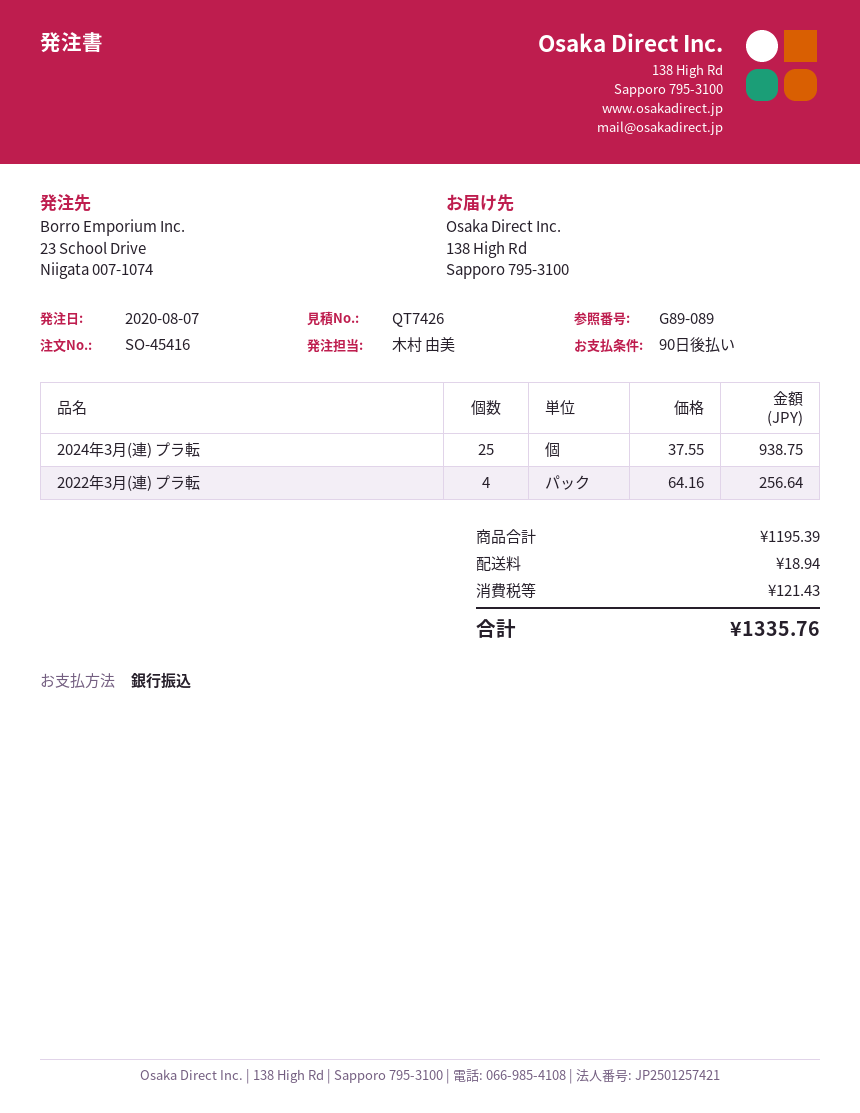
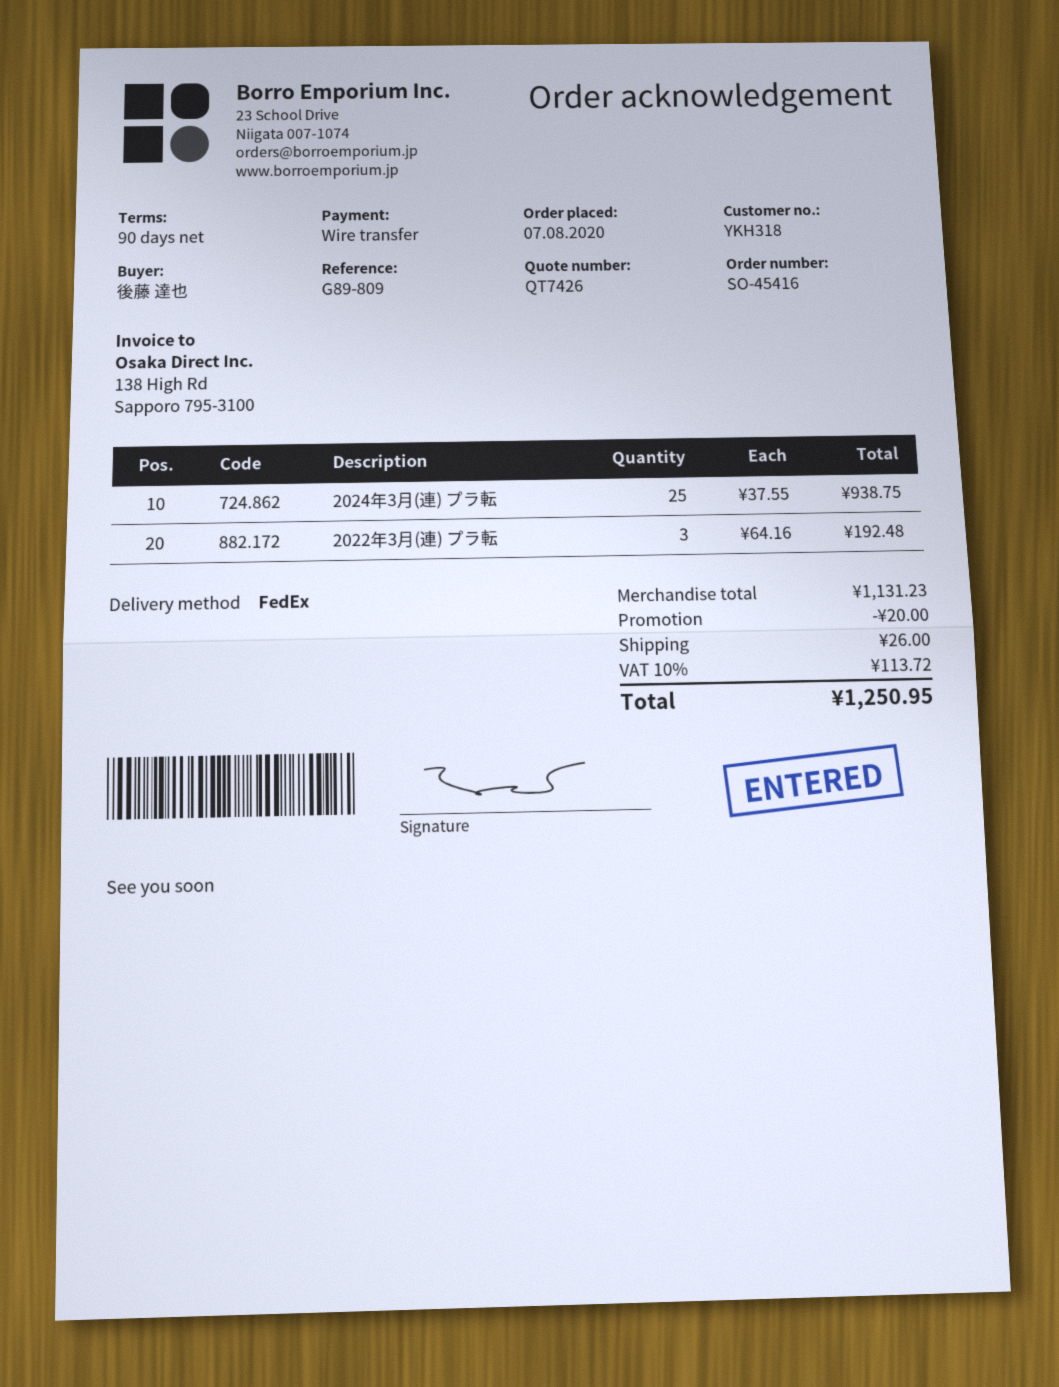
reference: G89-089 -> G89-809
ordered by: 木村 由美 -> 後藤 達也
2022年3月(連) プラ転: 4 x 64.16 = 256.64 -> 3 x 64.16 = 192.48
subtotal: 1195.39 -> 1131.23
discount: none -> 20.00
shipping: 18.94 -> 26.00
tax: 121.43 -> 113.72
total: 1335.76 -> 1250.95

